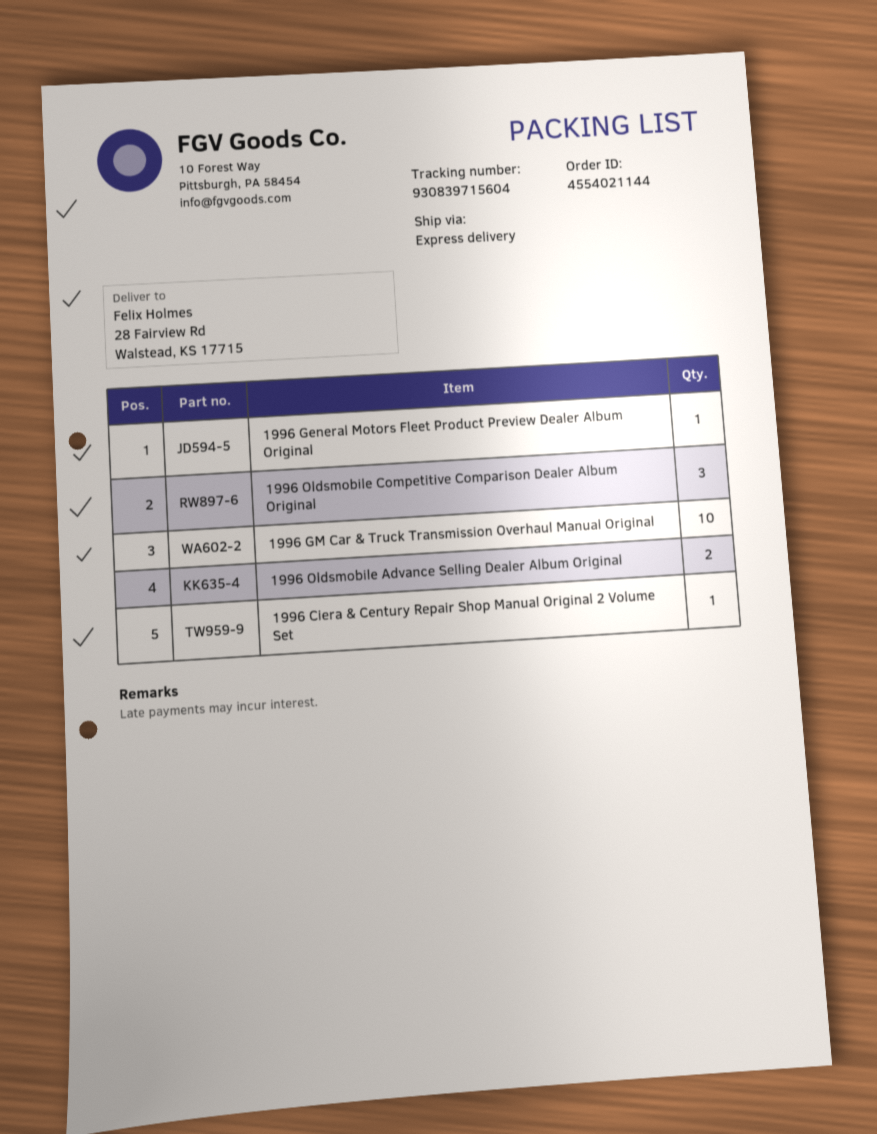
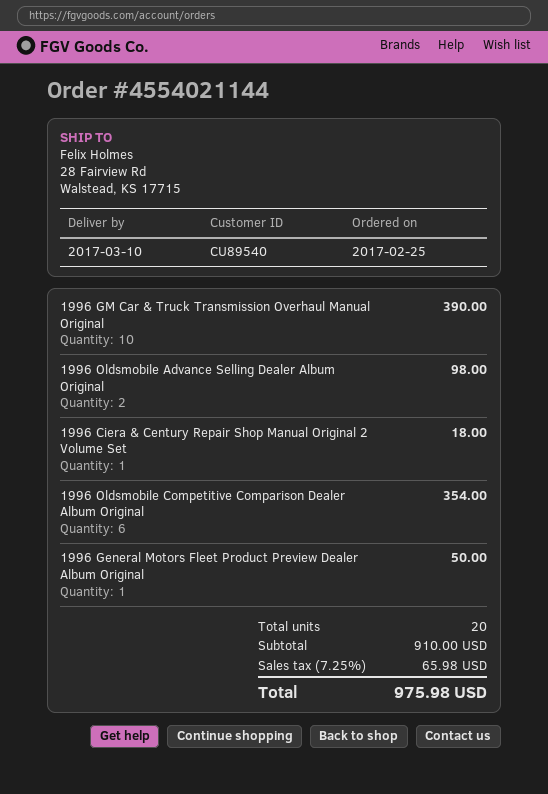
1996 Oldsmobile Competitive Comparison Dealer Album Original: 3 -> 6

